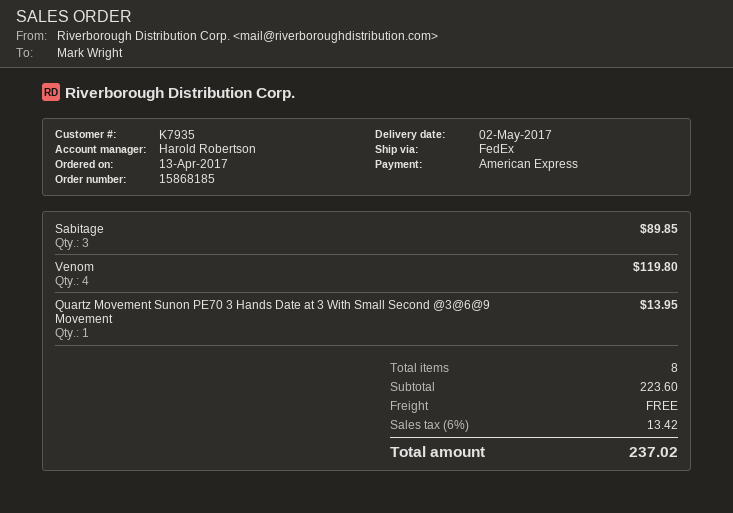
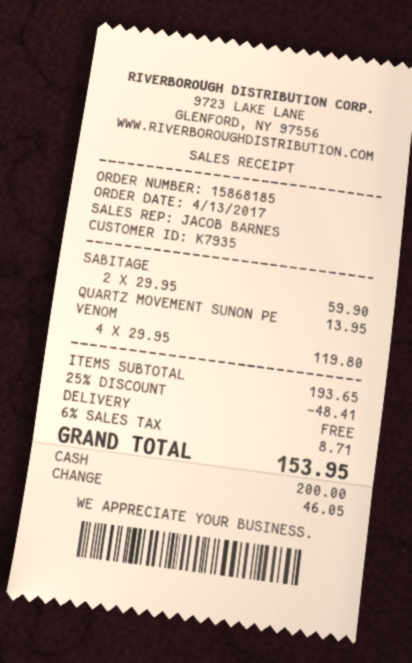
sales rep: Harold Robertson -> JACOB BARNES
payment method: American Express -> cash
Sabitage: 3 for 89.85 -> 2 for 59.90
subtotal: 223.60 -> 193.65
discount: none -> 25% = 48.41
tax: 6% = 13.42 -> 6% = 8.71
total: 237.02 -> 153.95

